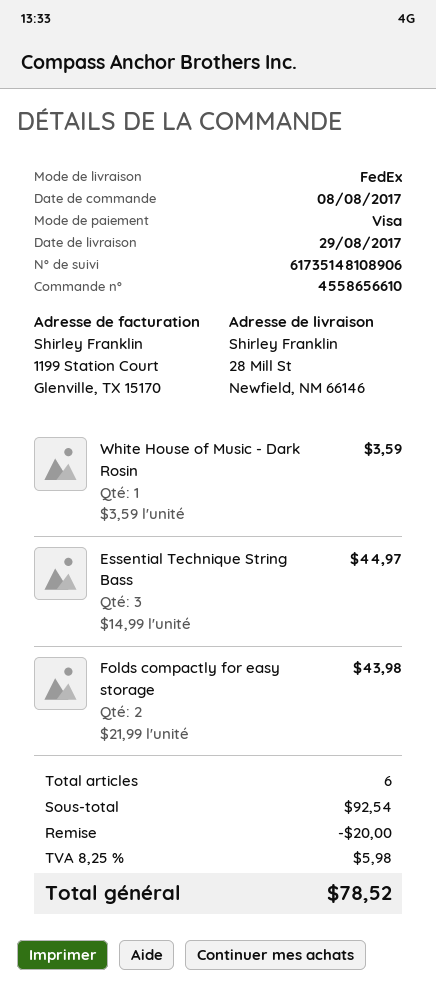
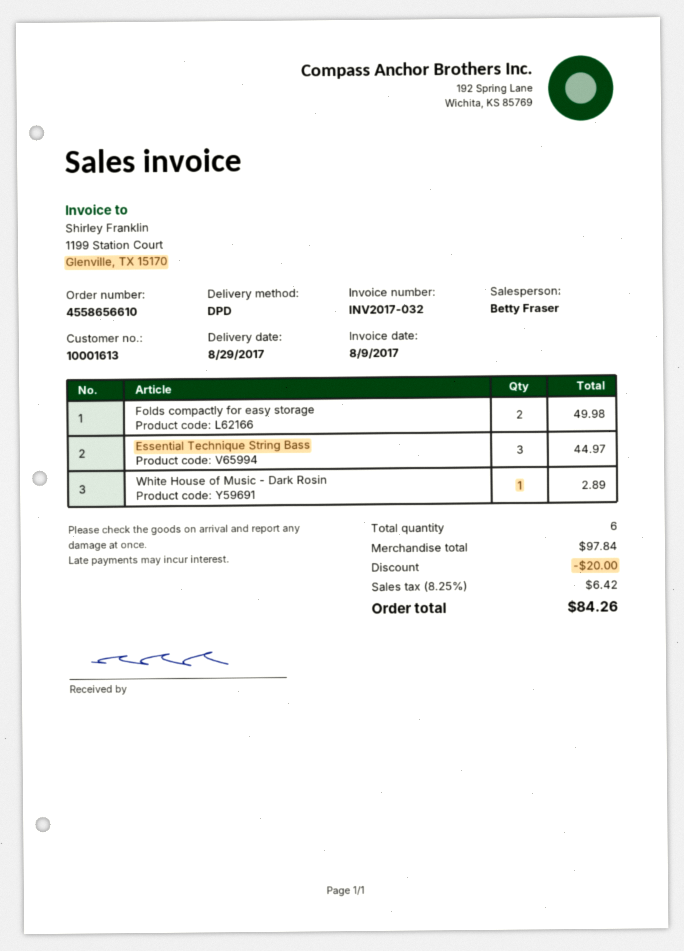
shipping method: FedEx -> DPD
White House of Music - Dark Rosin: 1 for 3.59 -> 1 for 2.89
Folds compactly for easy storage: 2 for 43.98 -> 2 for 49.98
subtotal: 92.54 -> 97.84
tax: 8.25% = 5.98 -> 8.25% = 6.42
total: 78.52 -> 84.26

